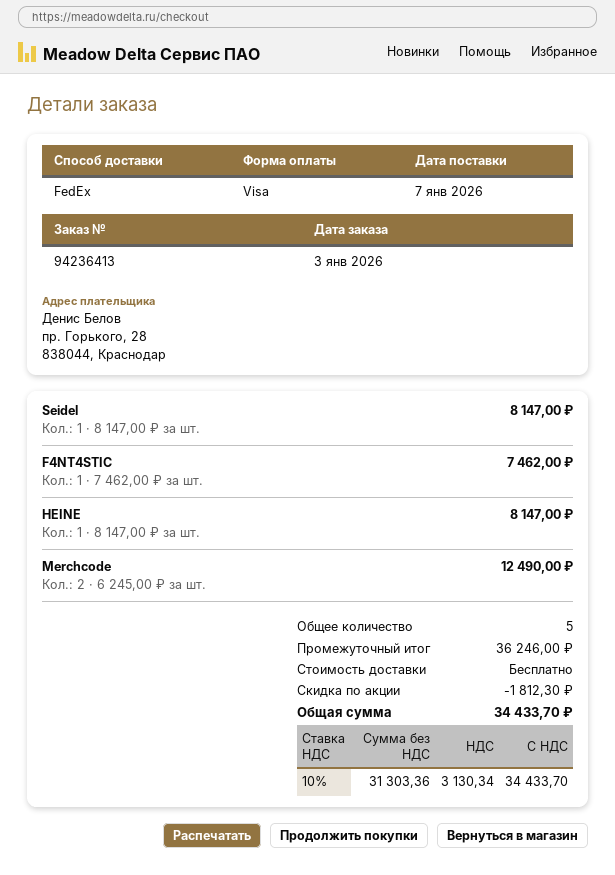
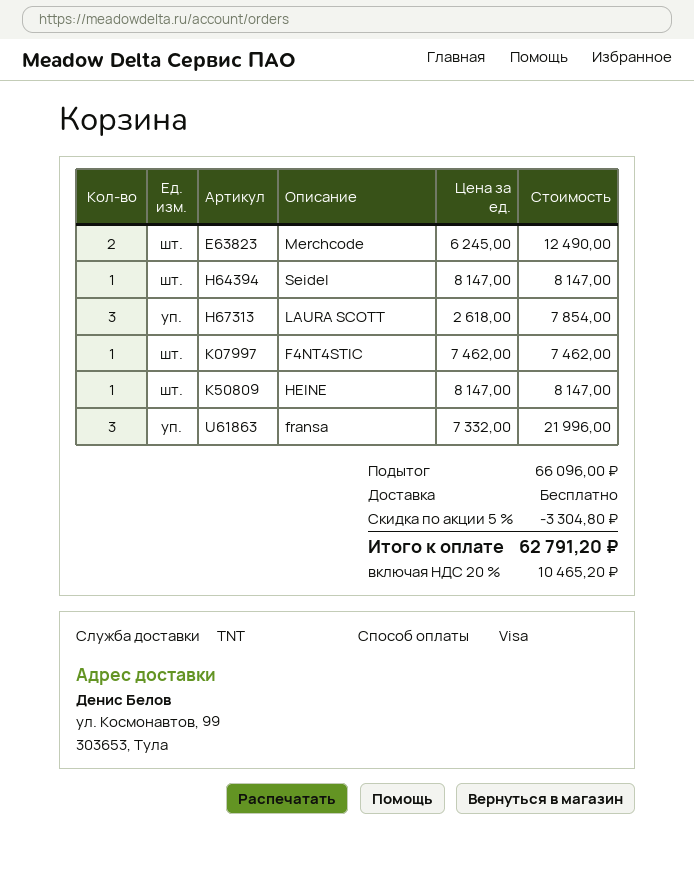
shipping method: FedEx -> TNT
LAURA SCOTT: none -> 3 x 2618.00 = 7854.00
fransa: none -> 3 x 7332.00 = 21996.00
subtotal: 36246.00 -> 66096.00
discount: 1812.30 -> 3304.80
tax: 10% = 3130.34 -> 20% = 10465.20
total: 34433.70 -> 62791.20

